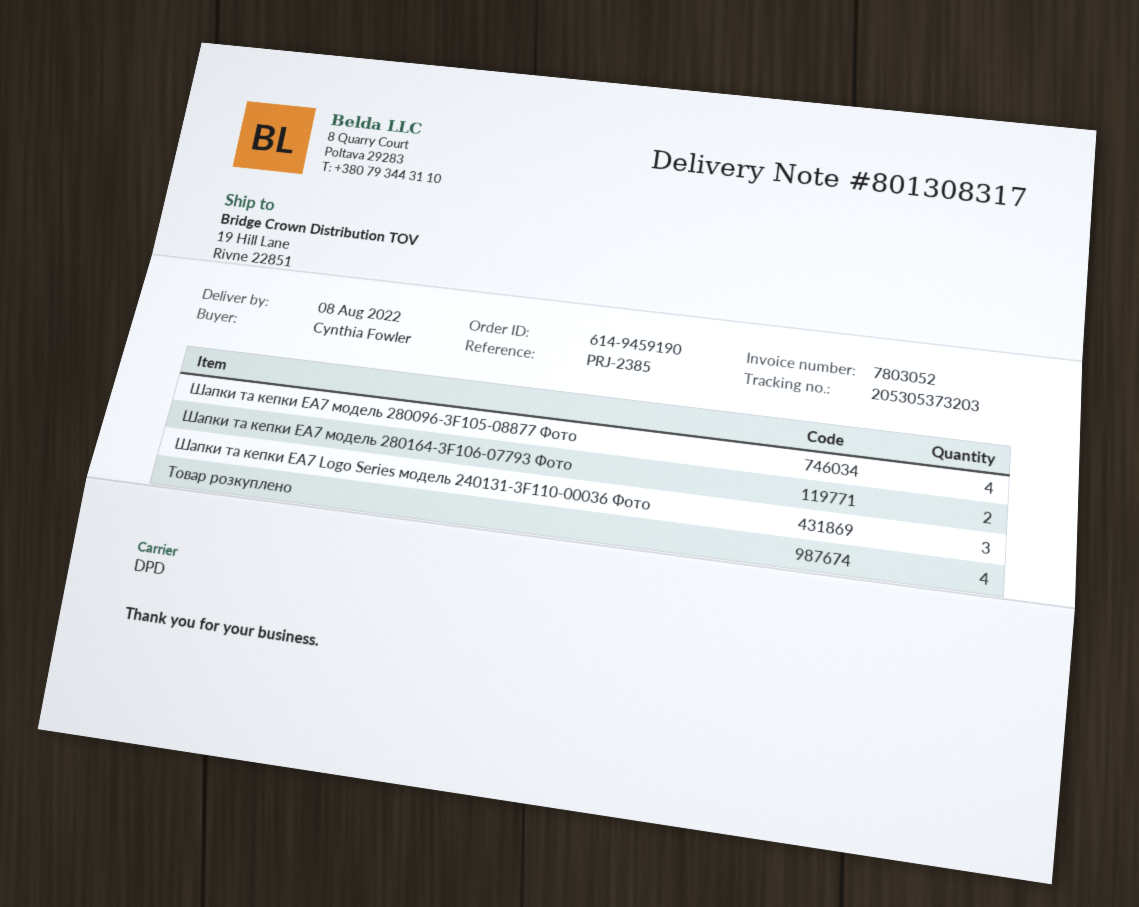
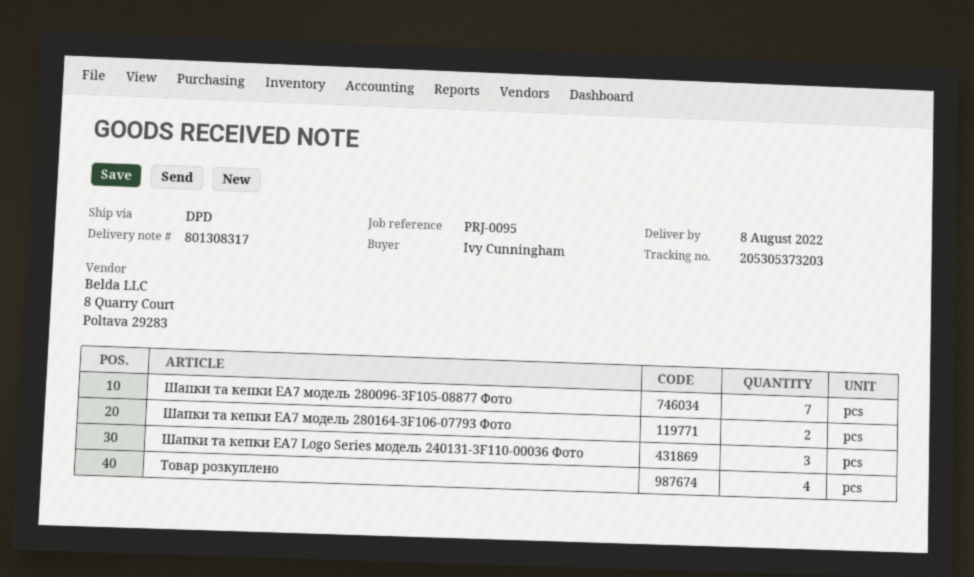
reference: PRJ-2385 -> PRJ-0095
ordered by: Cynthia Fowler -> Ivy Cunningham
Шапки та кепки EA7 модель 280096-3F105-08877 Фото: 4 -> 7

